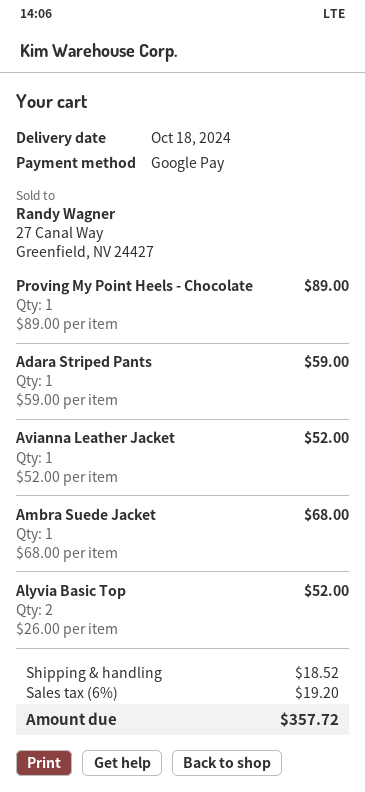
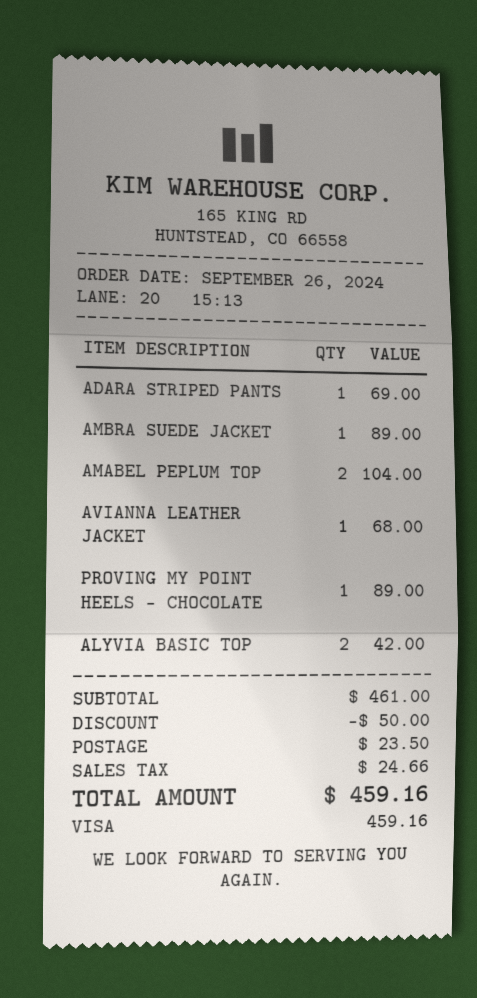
payment method: Google Pay -> Visa
Adara Striped Pants: 1 for 59.00 -> 1 for 69.00
Avianna Leather Jacket: 1 for 52.00 -> 1 for 68.00
Ambra Suede Jacket: 1 for 68.00 -> 1 for 89.00
Alyvia Basic Top: 2 for 52.00 -> 2 for 42.00
AMABEL PEPLUM TOP: none -> 2 for 104.00
discount: none -> 50.00
shipping: 18.52 -> 23.50
tax: 19.20 -> 24.66
total: 357.72 -> 459.16

